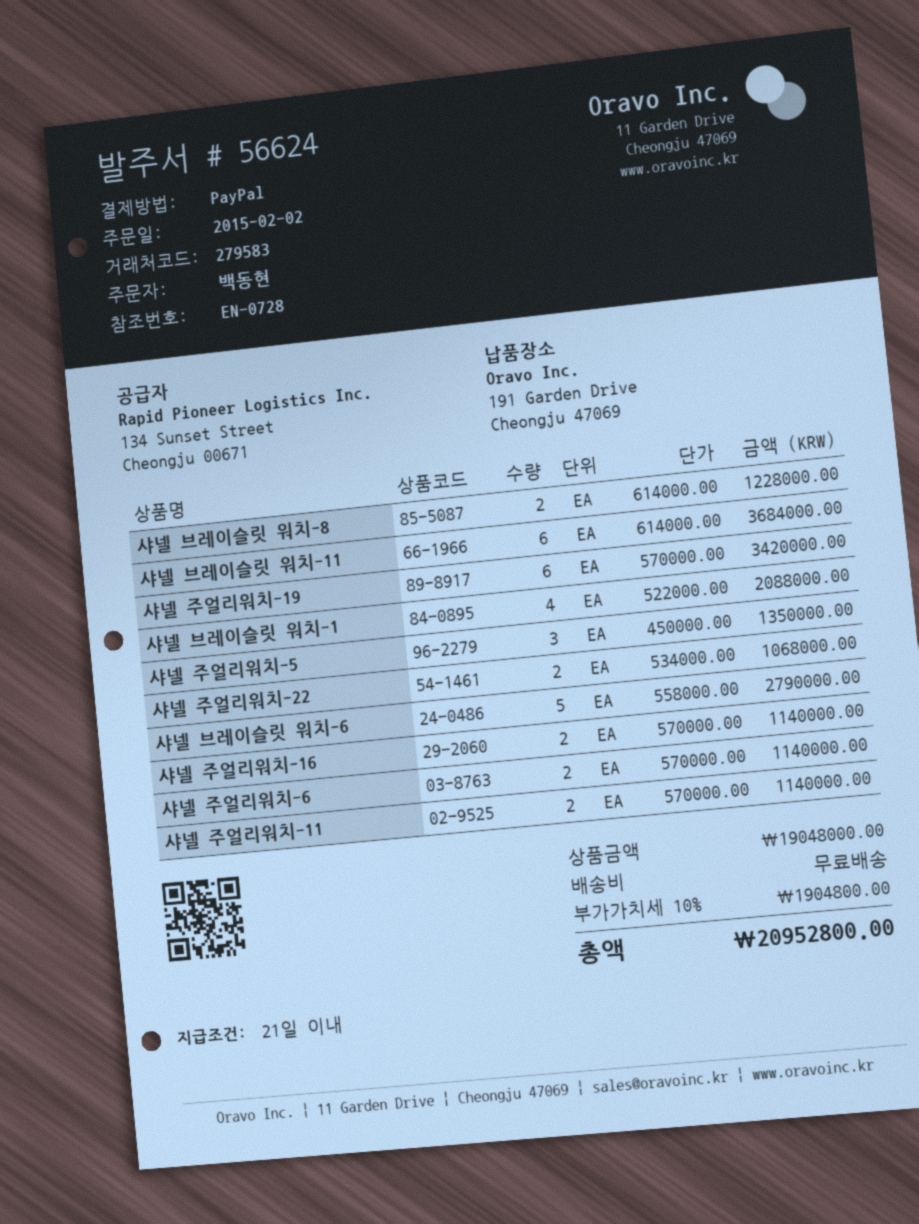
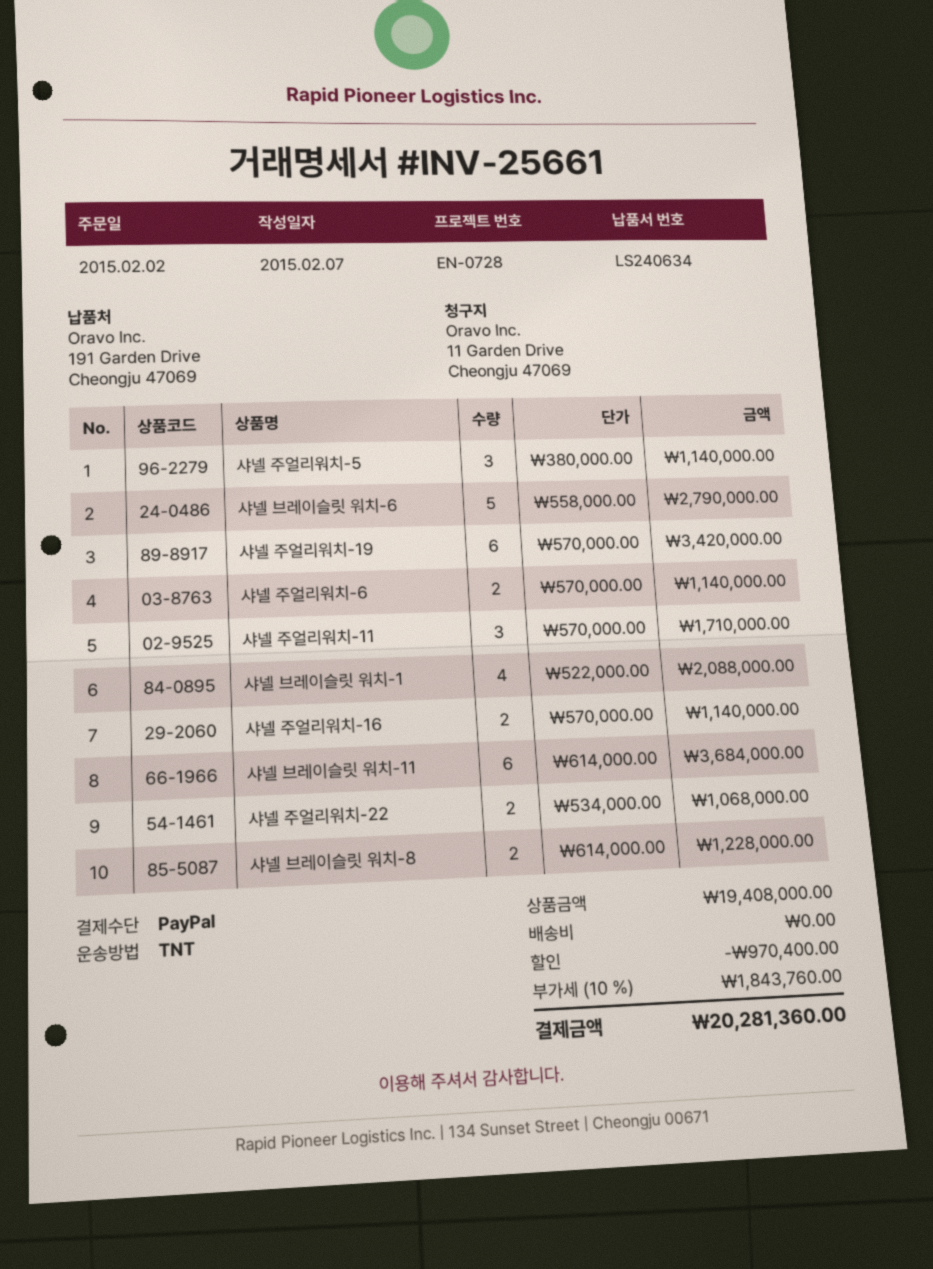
샤넬 주얼리워치-5: 3 x 450000.00 = 1350000.00 -> 3 x 380000.00 = 1140000.00
샤넬 주얼리워치-11: 2 x 570000.00 = 1140000.00 -> 3 x 570000.00 = 1710000.00
subtotal: 19048000.00 -> 19408000.00
discount: none -> 970400.00
tax: 10% = 1904800.00 -> 10% = 1843760.00
total: 20952800.00 -> 20281360.00

